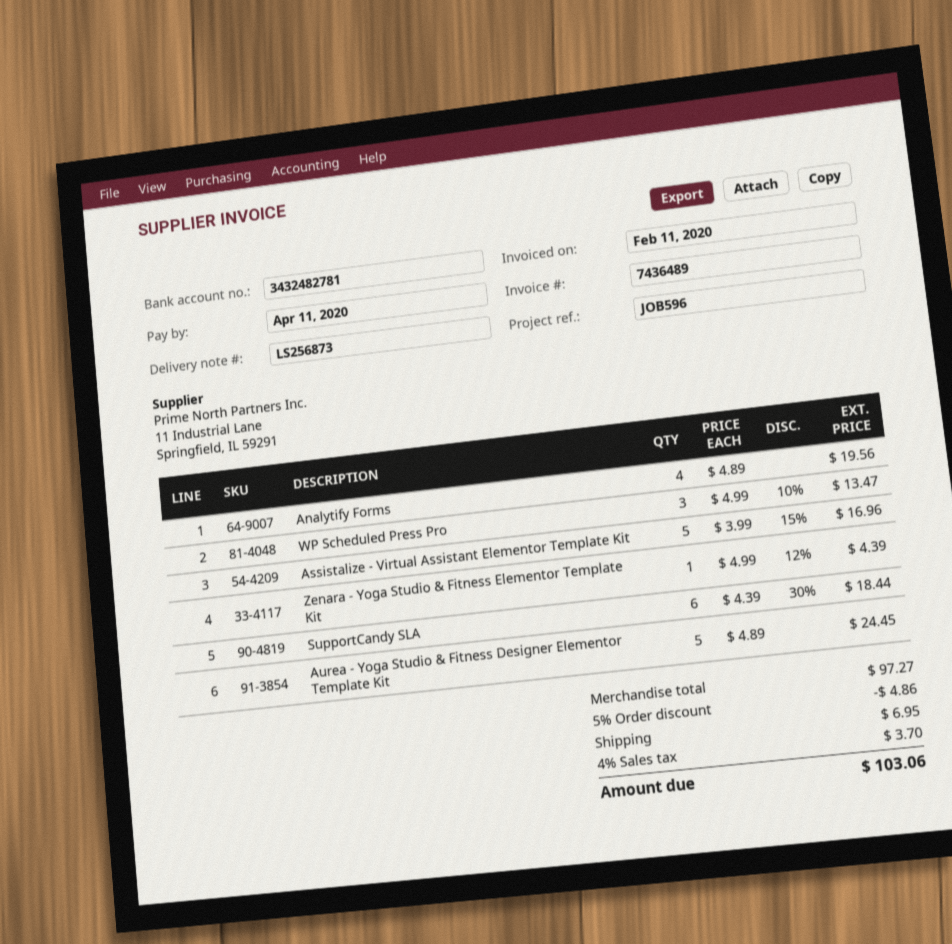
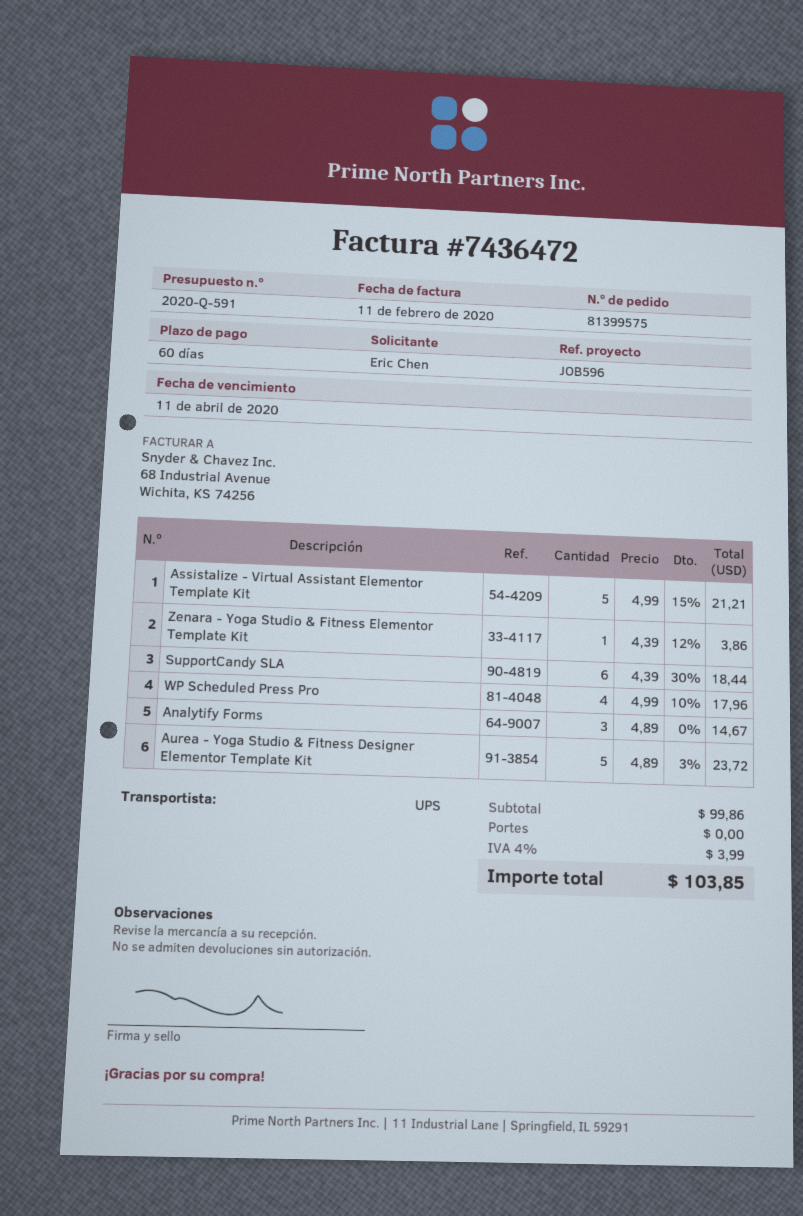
invoice number: 7436489 -> 7436472
Analytify Forms: 4 x 4.89 = 19.56 -> 3 x 4.89 = 14.67
WP Scheduled Press Pro: 3 x 4.99 - 10% = 13.47 -> 4 x 4.99 - 10% = 17.96
Assistalize - Virtual Assistant Elementor Template Kit: 5 x 3.99 - 15% = 16.96 -> 5 x 4.99 - 15% = 21.21
Zenara - Yoga Studio & Fitness Elementor Template Kit: 1 x 4.99 - 12% = 4.39 -> 1 x 4.39 - 12% = 3.86
Aurea - Yoga Studio & Fitness Designer Elementor Template Kit: 5 x 4.89 = 24.45 -> 5 x 4.89 - 3% = 23.72
subtotal: 97.27 -> 99.86
discount: 5% = 4.86 -> none
shipping: 6.95 -> 0.00
tax: 4% = 3.70 -> 4% = 3.99
total: 103.06 -> 103.85

